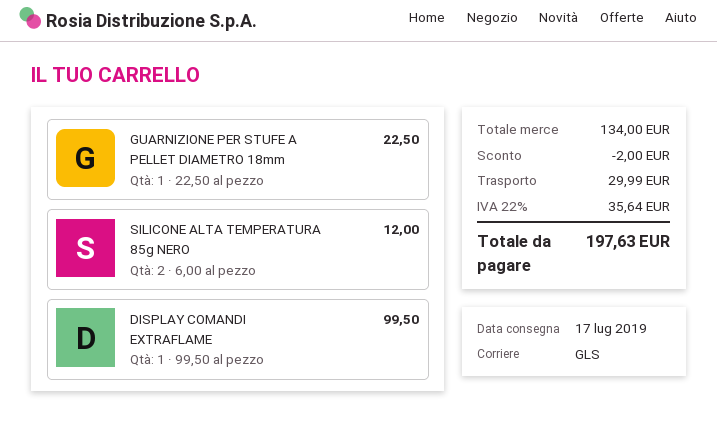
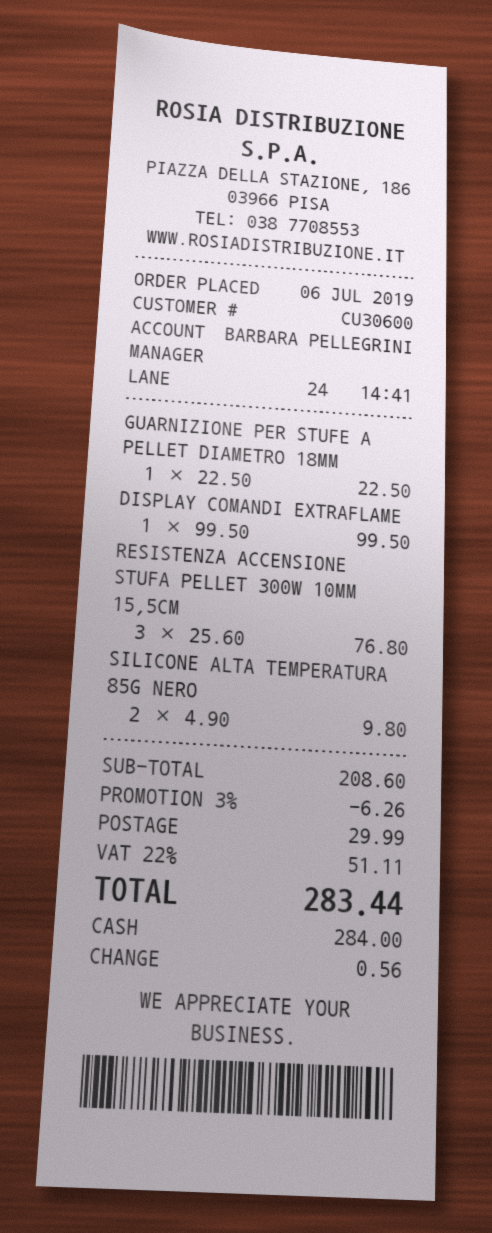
SILICONE ALTA TEMPERATURA 85g NERO: 2 x 6.00 = 12.00 -> 2 x 4.90 = 9.80
RESISTENZA ACCENSIONE STUFA PELLET 300W 10MM 15,5CM: none -> 3 x 25.60 = 76.80
subtotal: 134.00 -> 208.60
discount: 2.00 -> 6.26
tax: 22% = 35.64 -> 22% = 51.11
total: 197.63 -> 283.44

